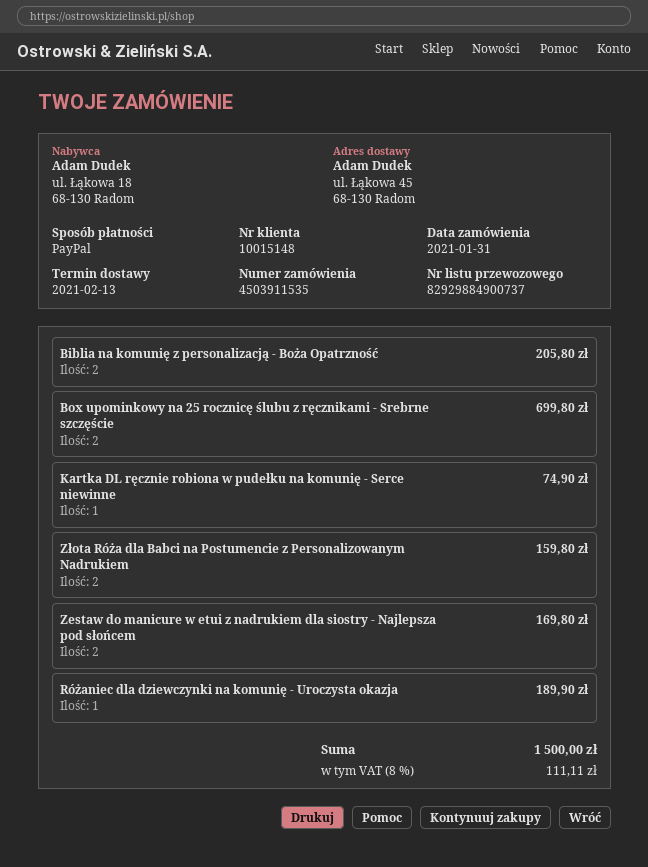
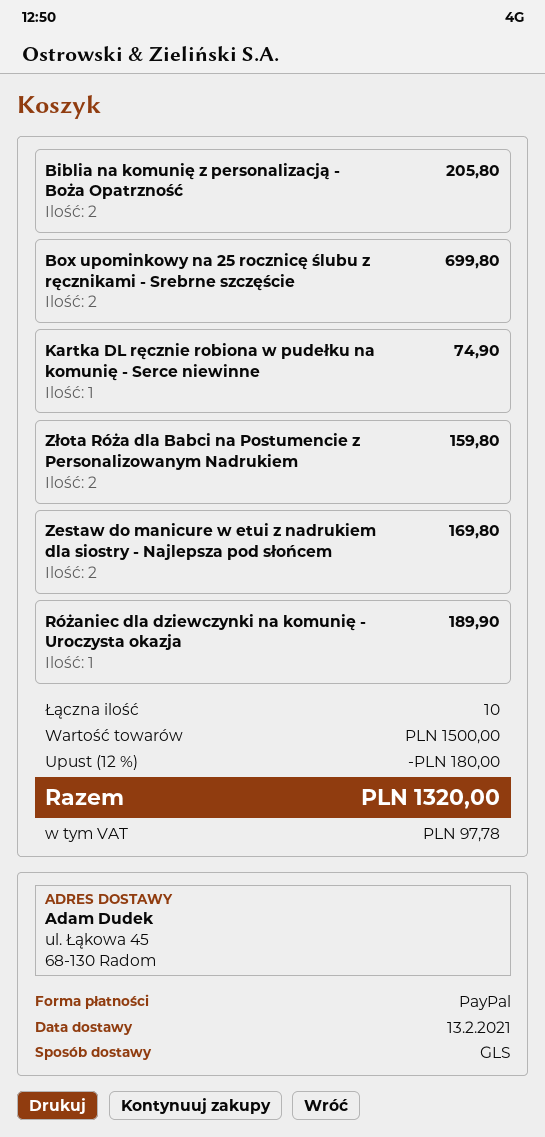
discount: none -> 12% = 180.00
tax: 111.11 -> 97.78
total: 1500.00 -> 1320.00

